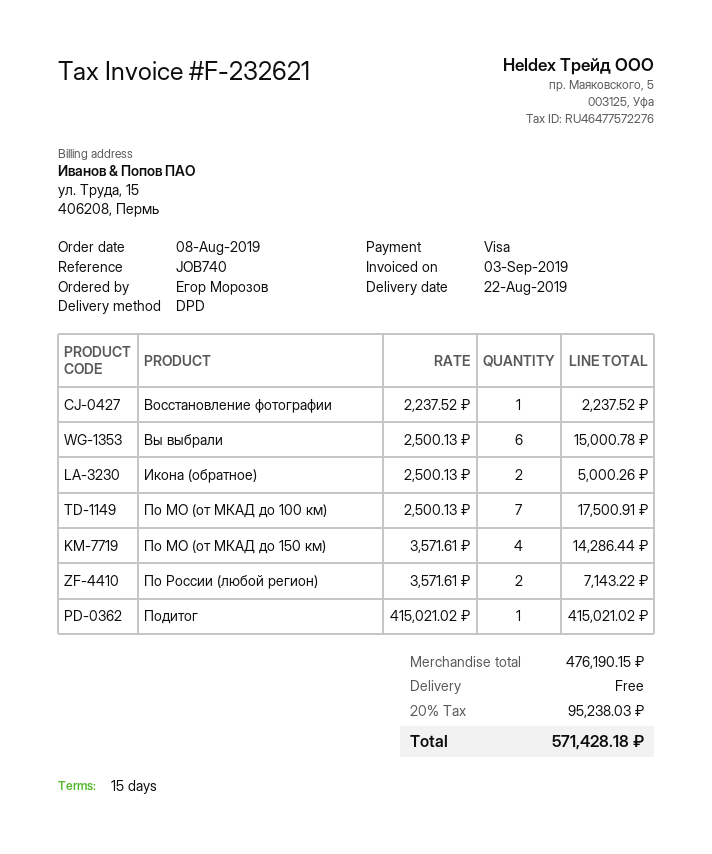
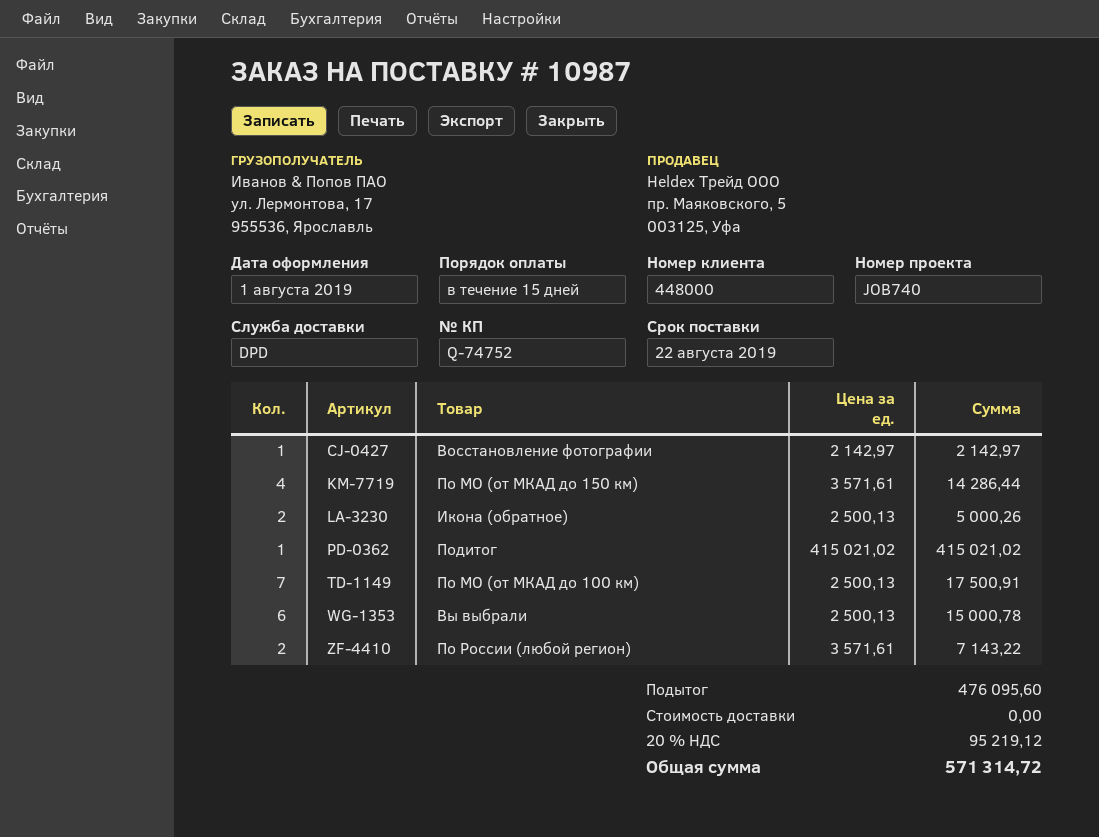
order date: 2019-08-08 -> 2019-08-01
Восстановление фотографии: 1 x 2237.52 = 2237.52 -> 1 x 2142.97 = 2142.97
subtotal: 476190.15 -> 476095.60
tax: 20% = 95238.03 -> 20% = 95219.12
total: 571428.18 -> 571314.72

